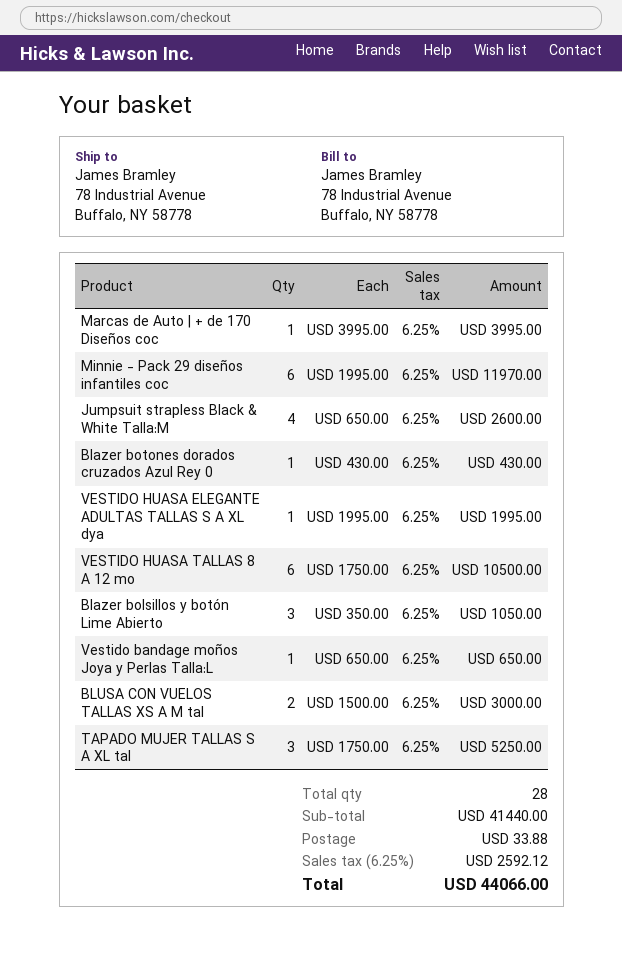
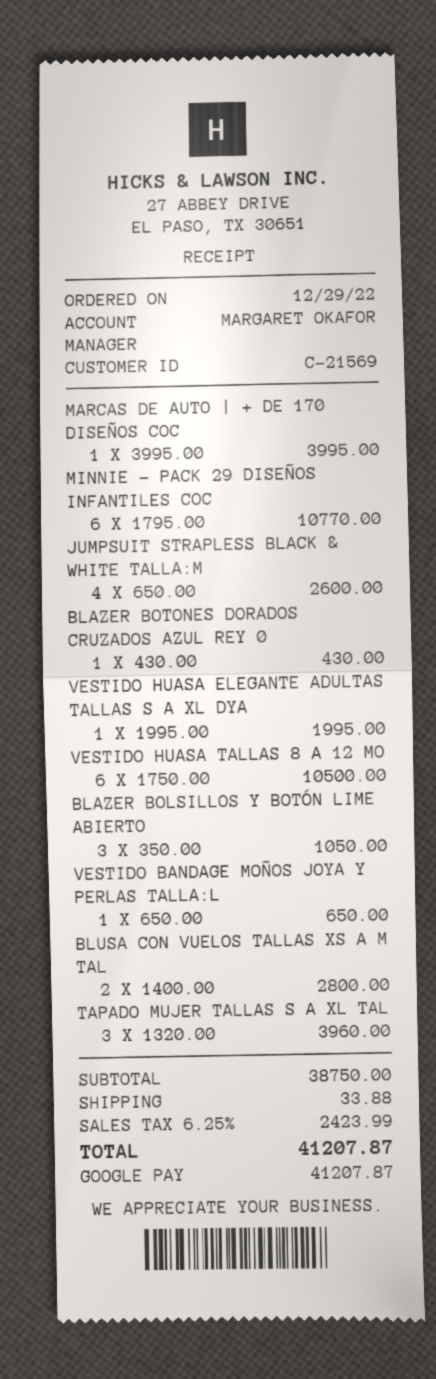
Minnie - Pack 29 diseños infantiles coc: 6 x 1995.00 = 11970.00 -> 6 x 1795.00 = 10770.00
BLUSA CON VUELOS TALLAS XS A M tal: 2 x 1500.00 = 3000.00 -> 2 x 1400.00 = 2800.00
TAPADO MUJER TALLAS S A XL tal: 3 x 1750.00 = 5250.00 -> 3 x 1320.00 = 3960.00
subtotal: 41440.00 -> 38750.00
tax: 6.25% = 2592.12 -> 6.25% = 2423.99
total: 44066.00 -> 41207.87

